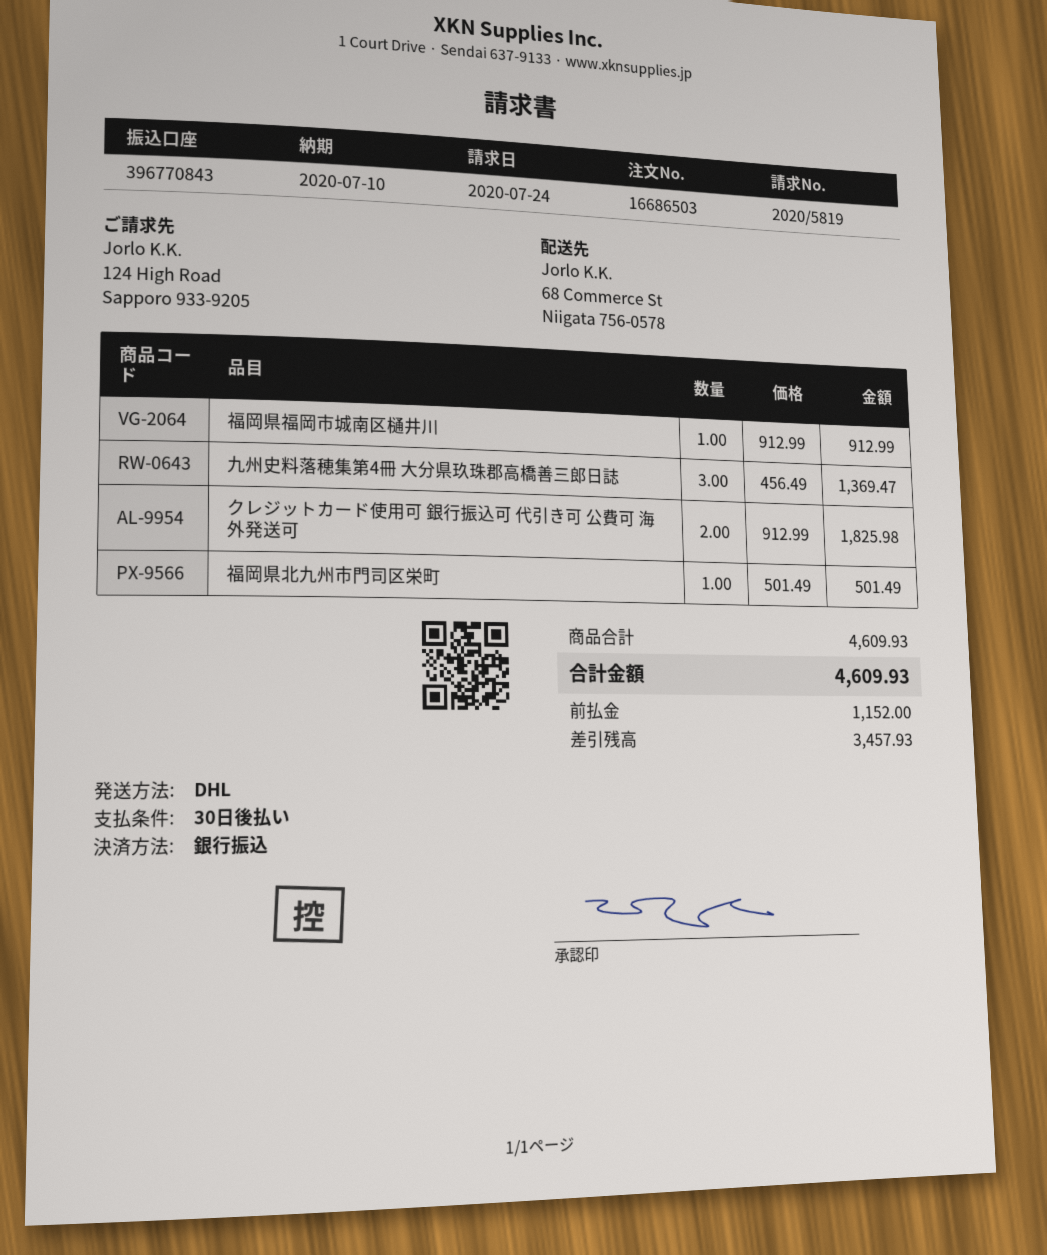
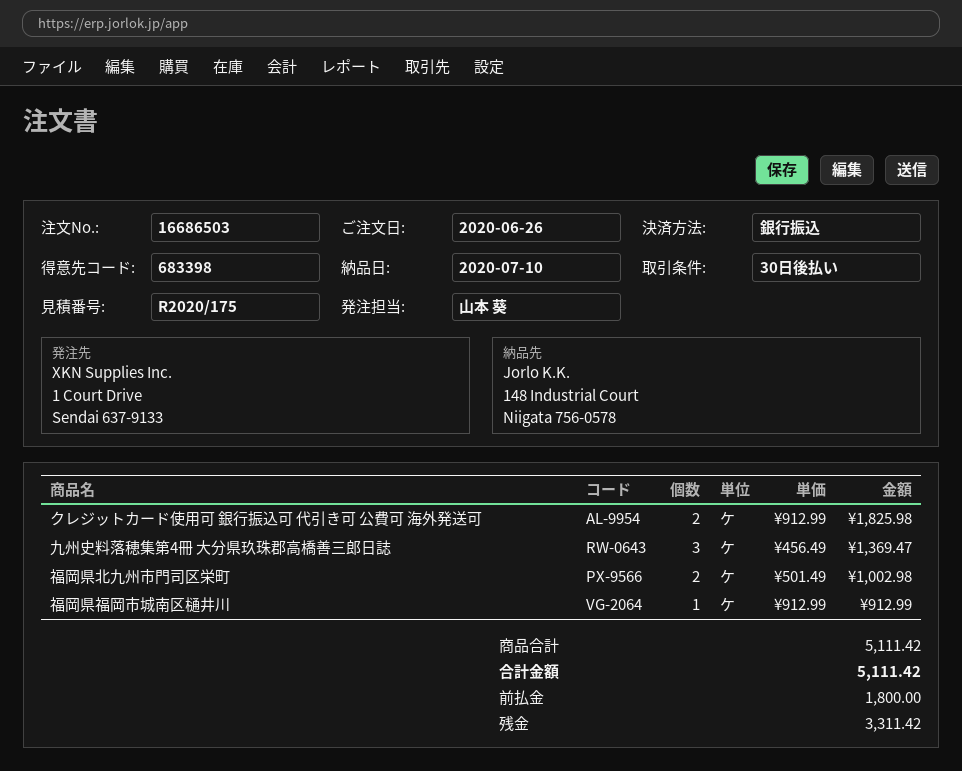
ship to: 68 Commerce St, Niigata 756-0578 -> 148 Industrial Court, Niigata 756-0578
福岡県北九州市門司区栄町: 1 x 501.49 = 501.49 -> 2 x 501.49 = 1002.98
subtotal: 4609.93 -> 5111.42
total: 4609.93 -> 5111.42
deposit: 1152.00 -> 1800.00
balance: 3457.93 -> 3311.42

